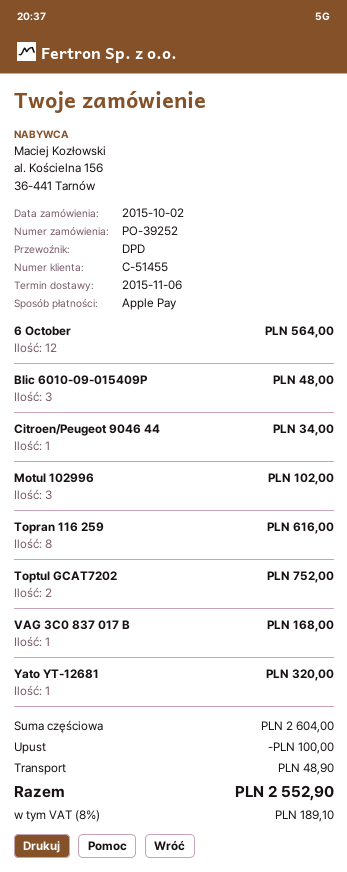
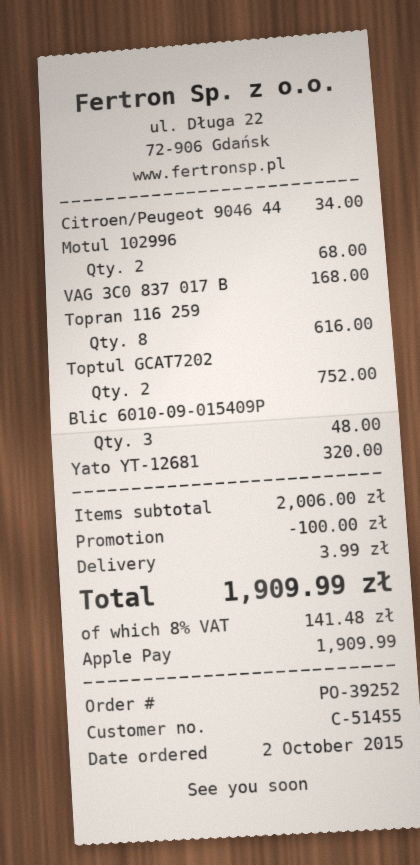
6 October: 12 for 564.00 -> none
Motul 102996: 3 for 102.00 -> 2 for 68.00
subtotal: 2604.00 -> 2006.00
shipping: 48.90 -> 3.99
tax: 8% = 189.10 -> 8% = 141.48
total: 2552.90 -> 1909.99

